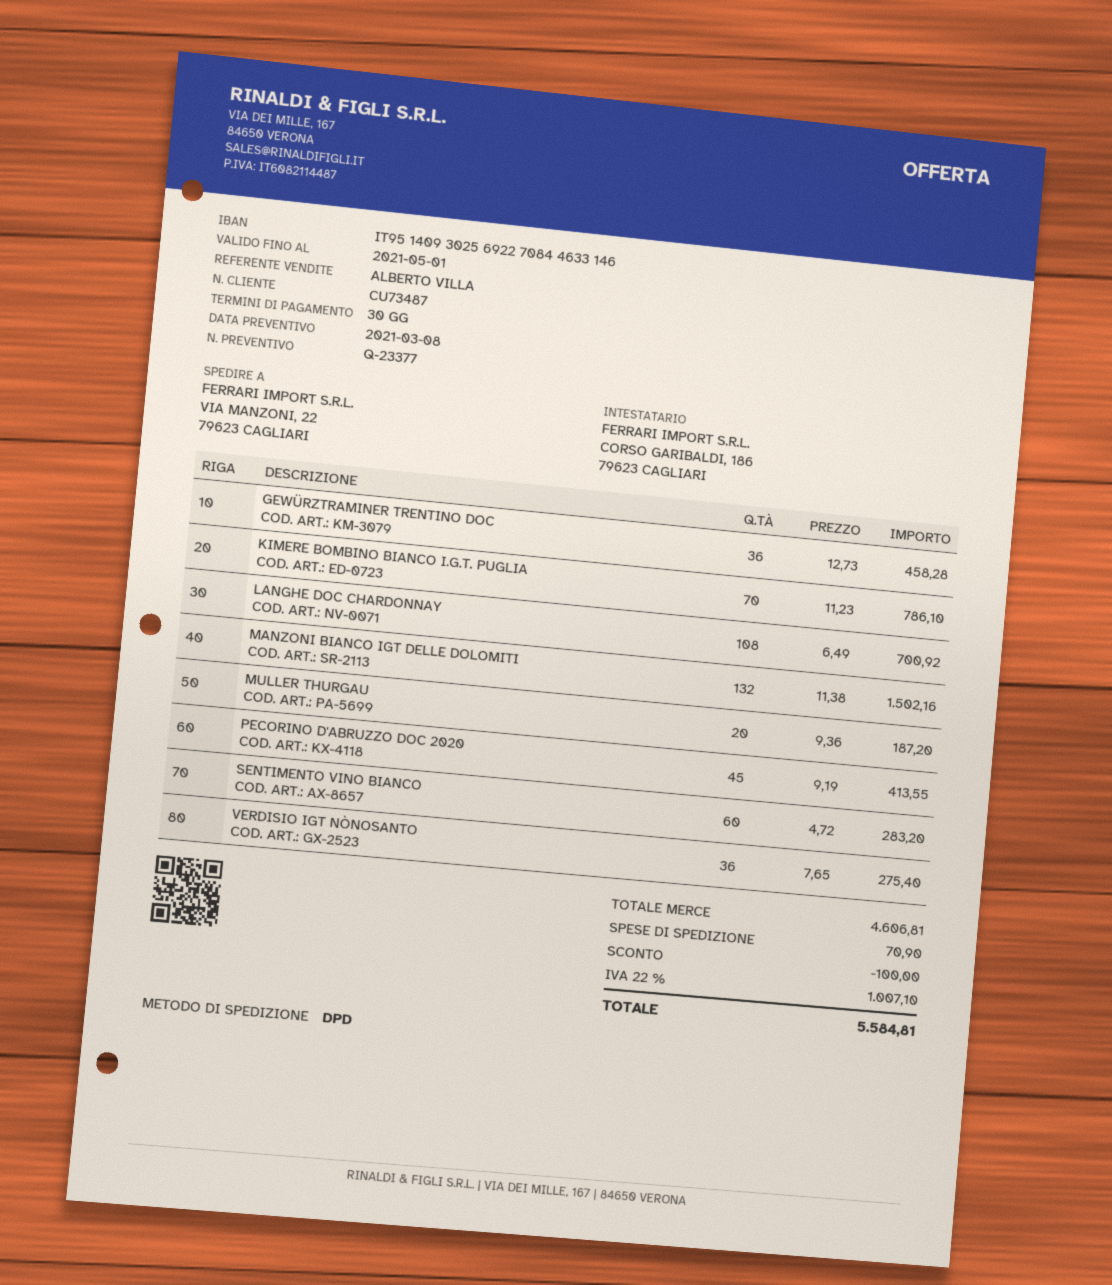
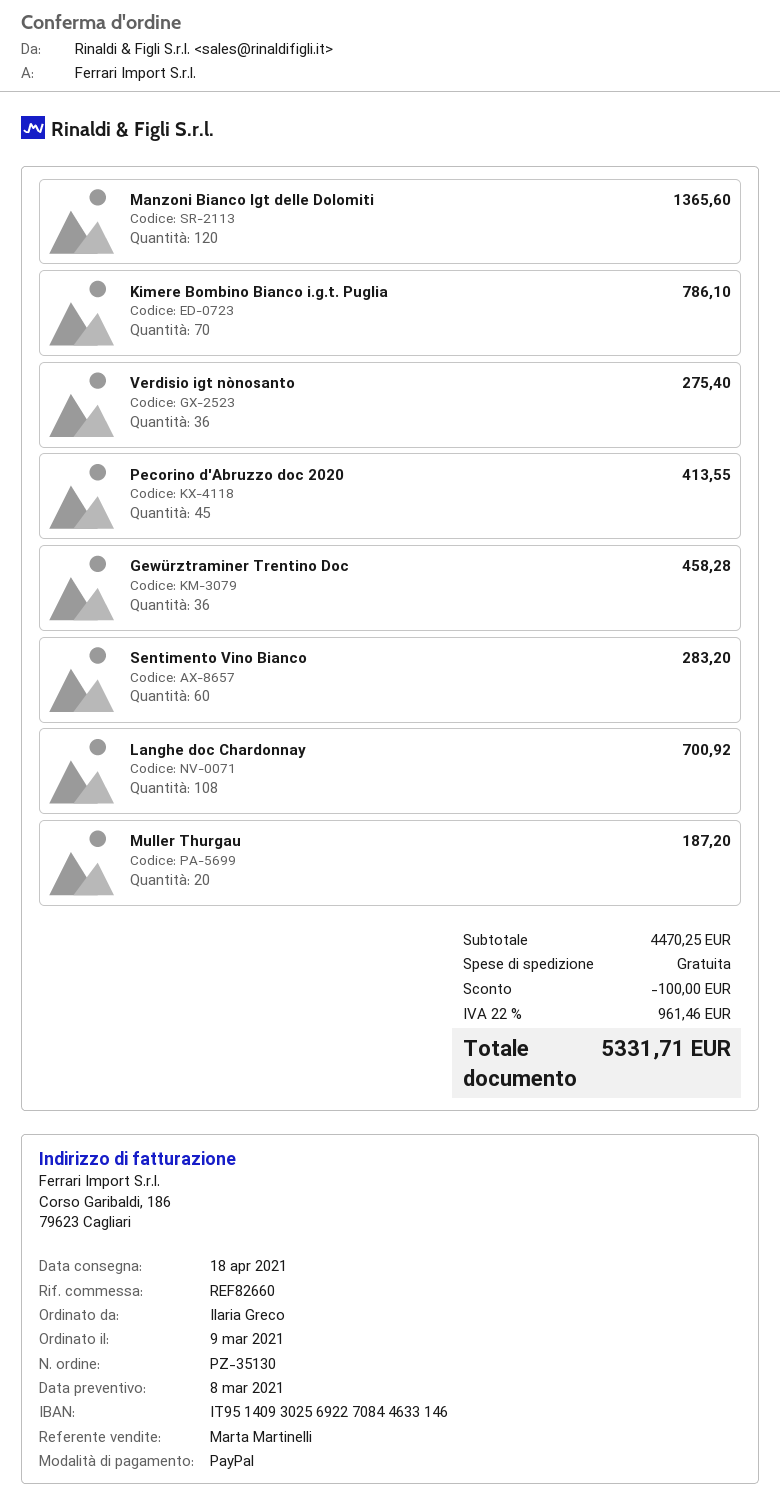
sales rep: ALBERTO VILLA -> Marta Martinelli
MANZONI BIANCO IGT DELLE DOLOMITI: 132 for 1502.16 -> 120 for 1365.60
subtotal: 4606.81 -> 4470.25
shipping: 70.90 -> 0.00
tax: 22% = 1007.10 -> 22% = 961.46
total: 5584.81 -> 5331.71

